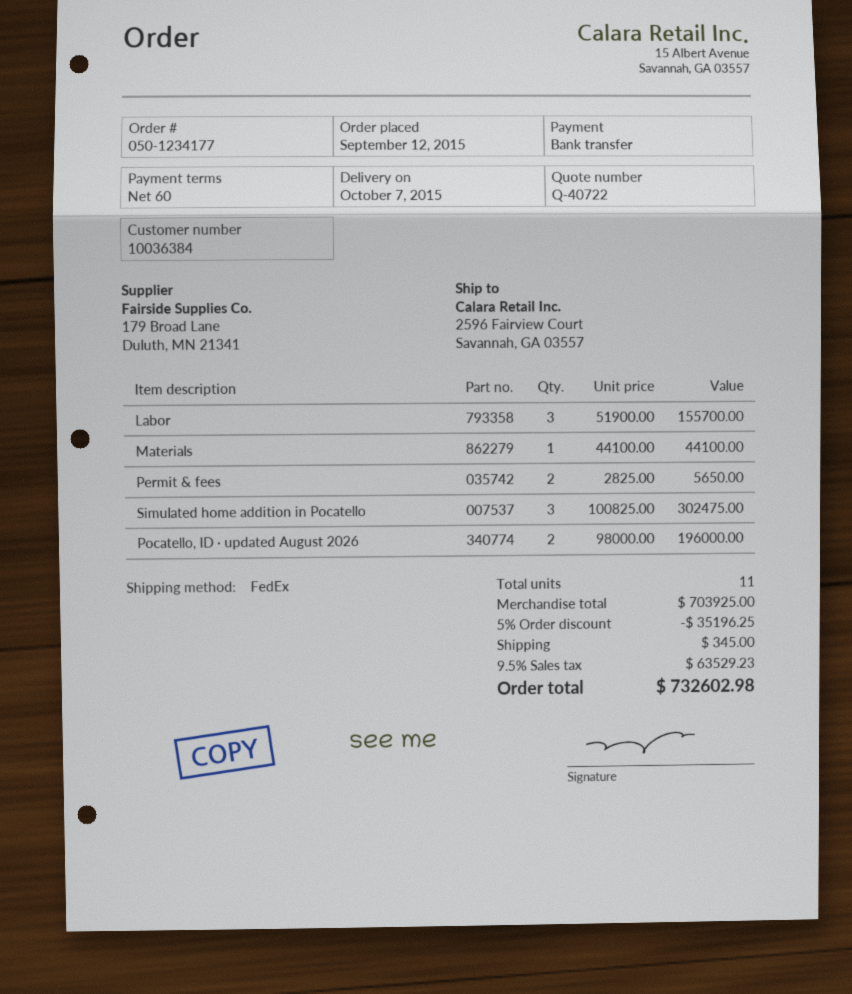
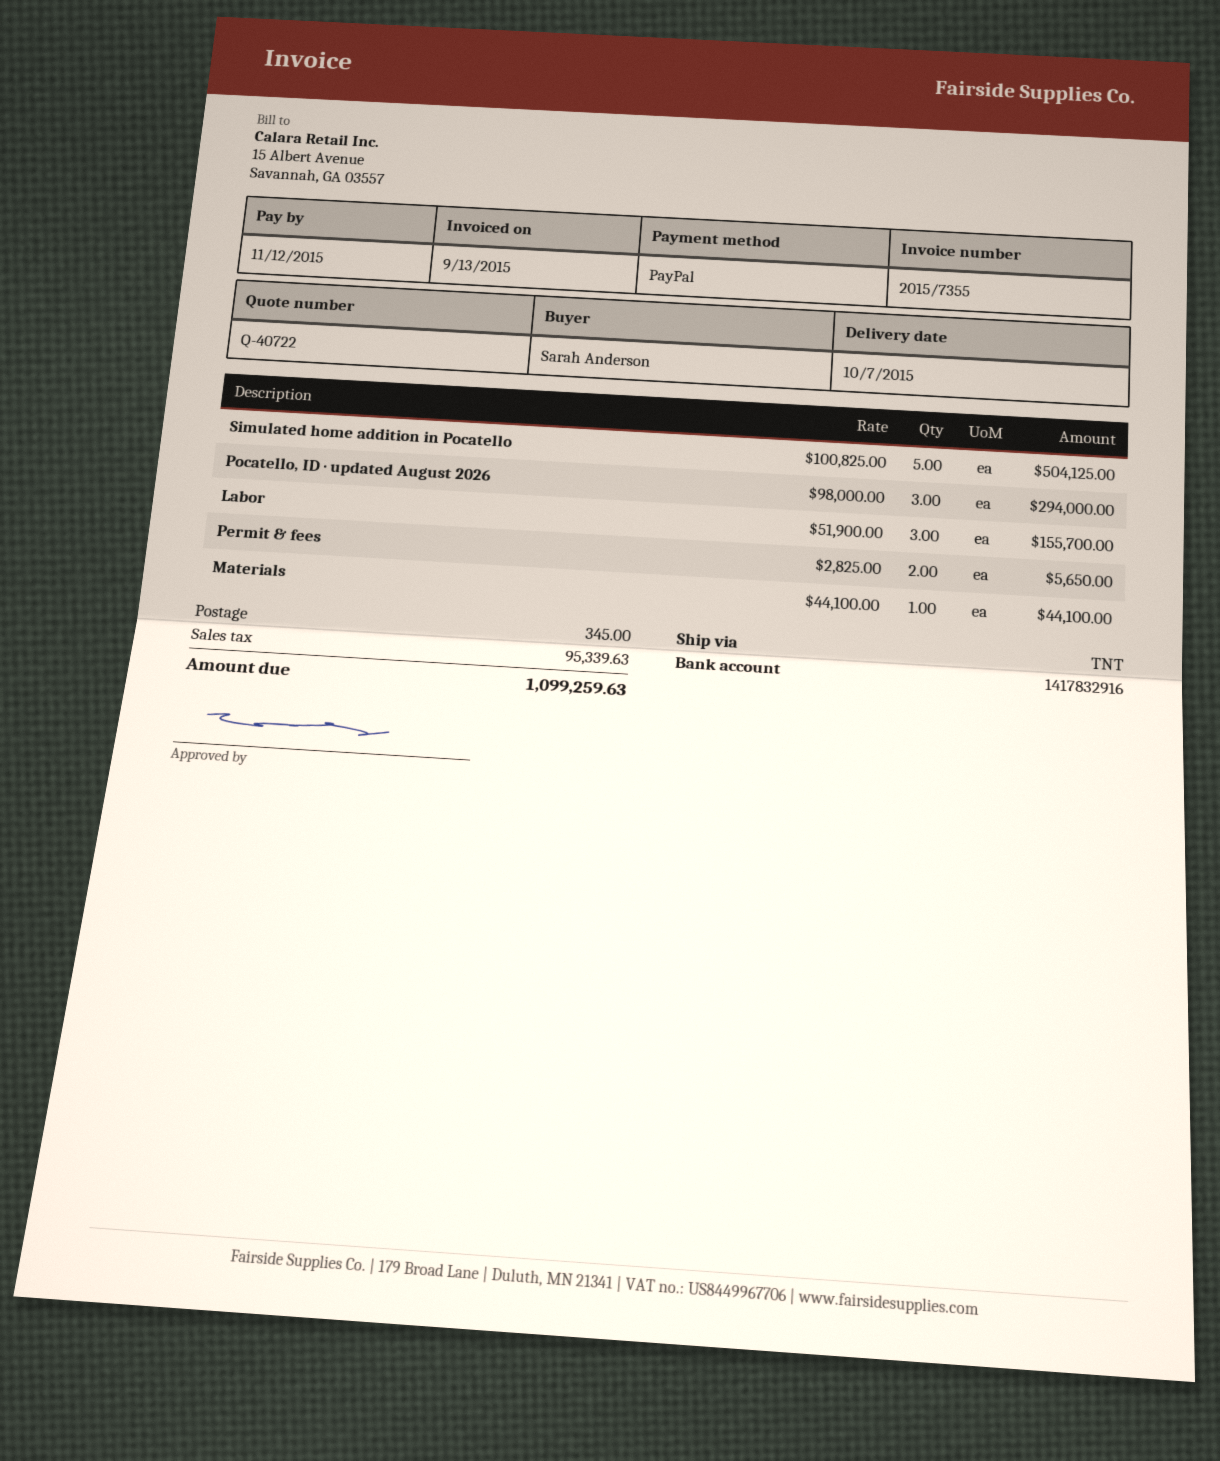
payment method: bank transfer -> PayPal
shipping method: FedEx -> TNT
Simulated home addition in Pocatello: 3 x 100825.00 = 302475.00 -> 5 x 100825.00 = 504125.00
Pocatello, ID · updated August 2026: 2 x 98000.00 = 196000.00 -> 3 x 98000.00 = 294000.00
discount: 5% = 35196.25 -> none
tax: 63529.23 -> 95339.63
total: 732602.98 -> 1099259.63

